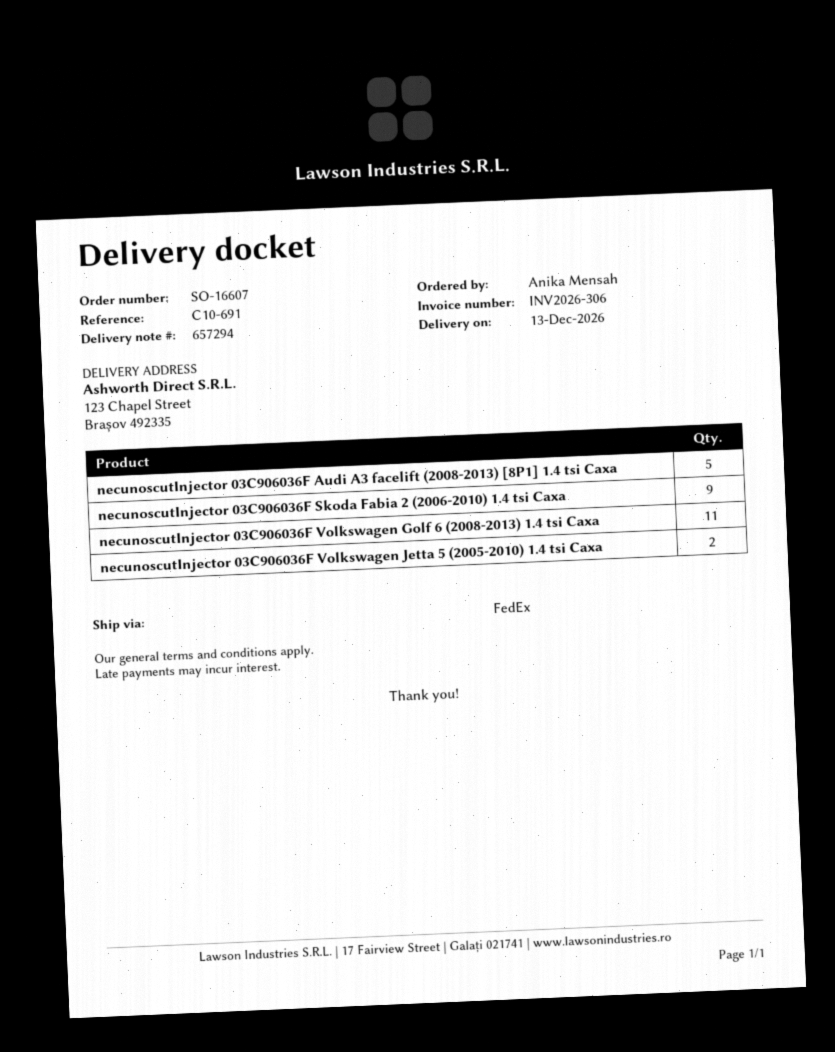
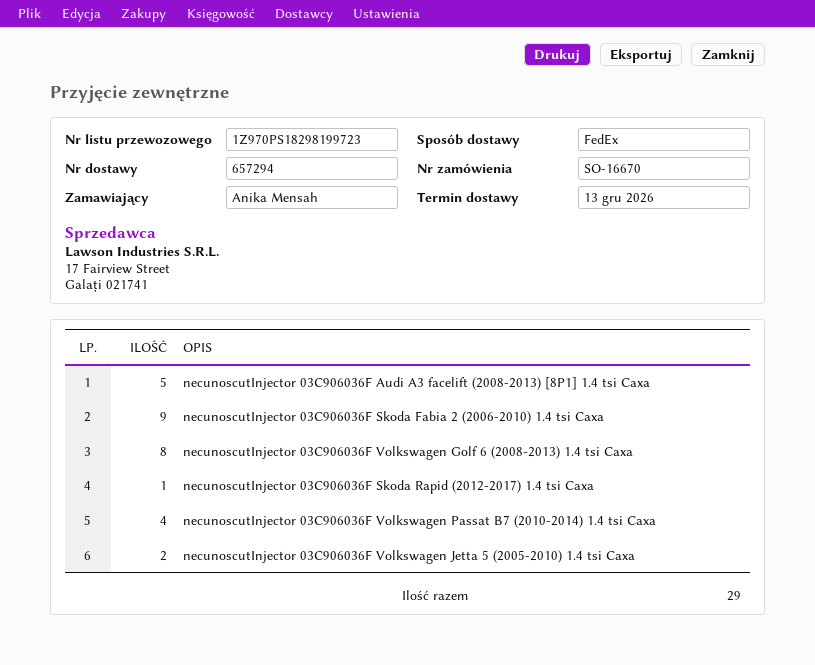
order number: SO-16607 -> SO-16670
necunoscutInjector 03C906036F Volkswagen Golf 6 (2008-2013) 1.4 tsi Caxa: 11 -> 8
necunoscutInjector 03C906036F Skoda Rapid (2012-2017) 1.4 tsi Caxa: none -> 1
necunoscutInjector 03C906036F Volkswagen Passat B7 (2010-2014) 1.4 tsi Caxa: none -> 4

